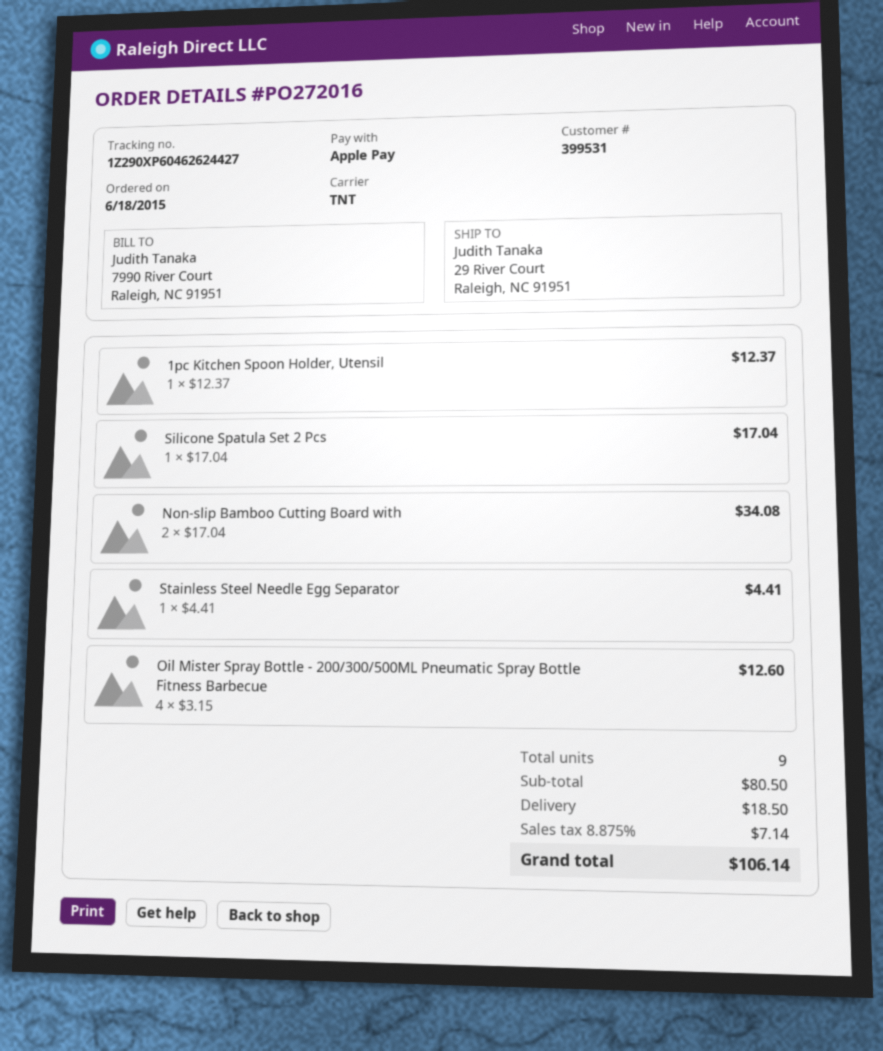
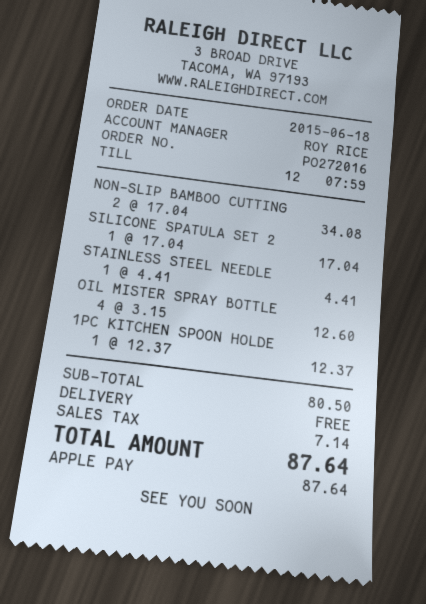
shipping: 18.50 -> 0.00
total: 106.14 -> 87.64

